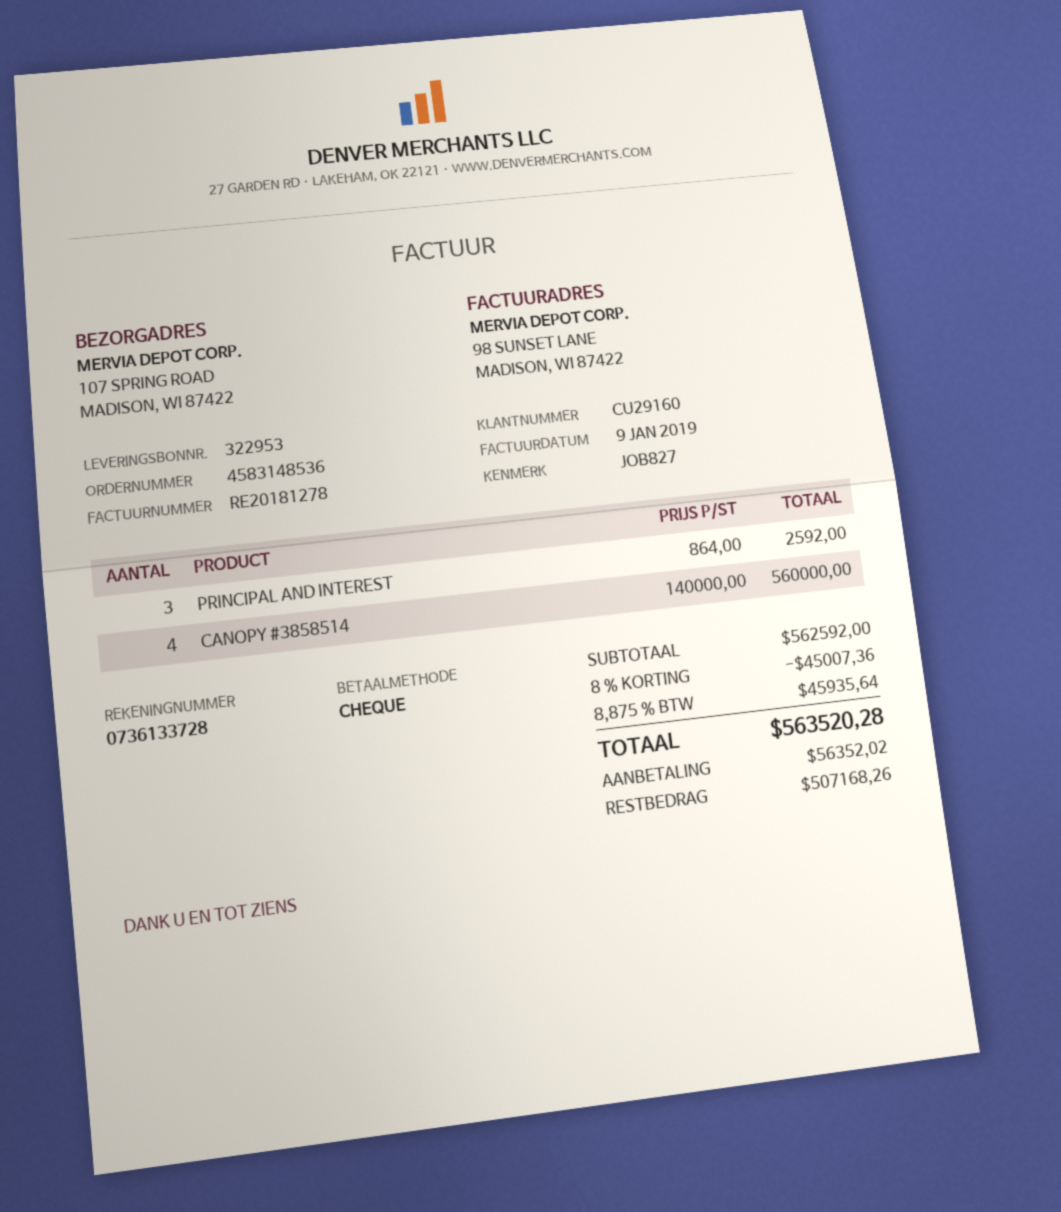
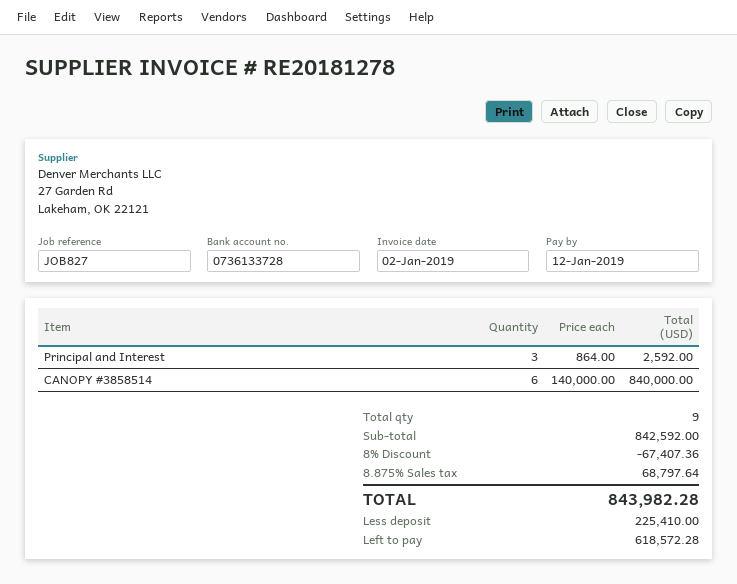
invoice date: 2019-01-09 -> 2019-01-02
CANOPY #3858514: 4 x 140000.00 = 560000.00 -> 6 x 140000.00 = 840000.00
subtotal: 562592.00 -> 842592.00
discount: 8% = 45007.36 -> 8% = 67407.36
tax: 8.875% = 45935.64 -> 8.875% = 68797.64
total: 563520.28 -> 843982.28
deposit: 56352.02 -> 225410.00
balance: 507168.26 -> 618572.28

